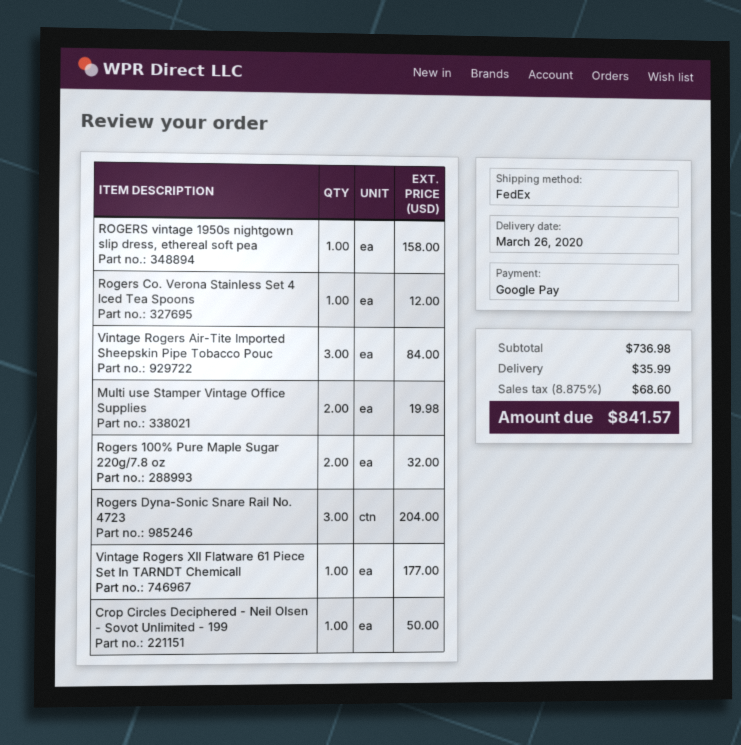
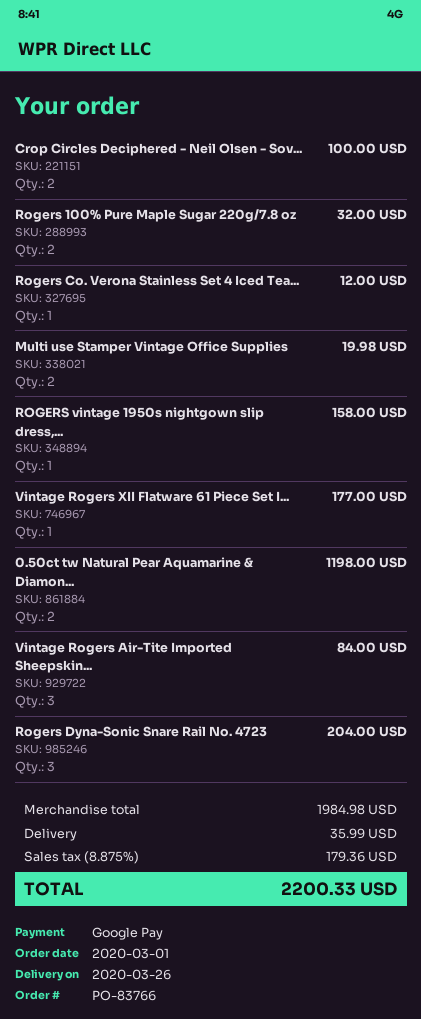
Crop Circles Deciphered - Neil Olsen - Sovot Unlimited - 199: 1 for 50.00 -> 2 for 100.00
0.50ct tw Natural Pear Aquamarine & Diamon...: none -> 2 for 1198.00
subtotal: 736.98 -> 1984.98
tax: 8.875% = 68.60 -> 8.875% = 179.36
total: 841.57 -> 2200.33

